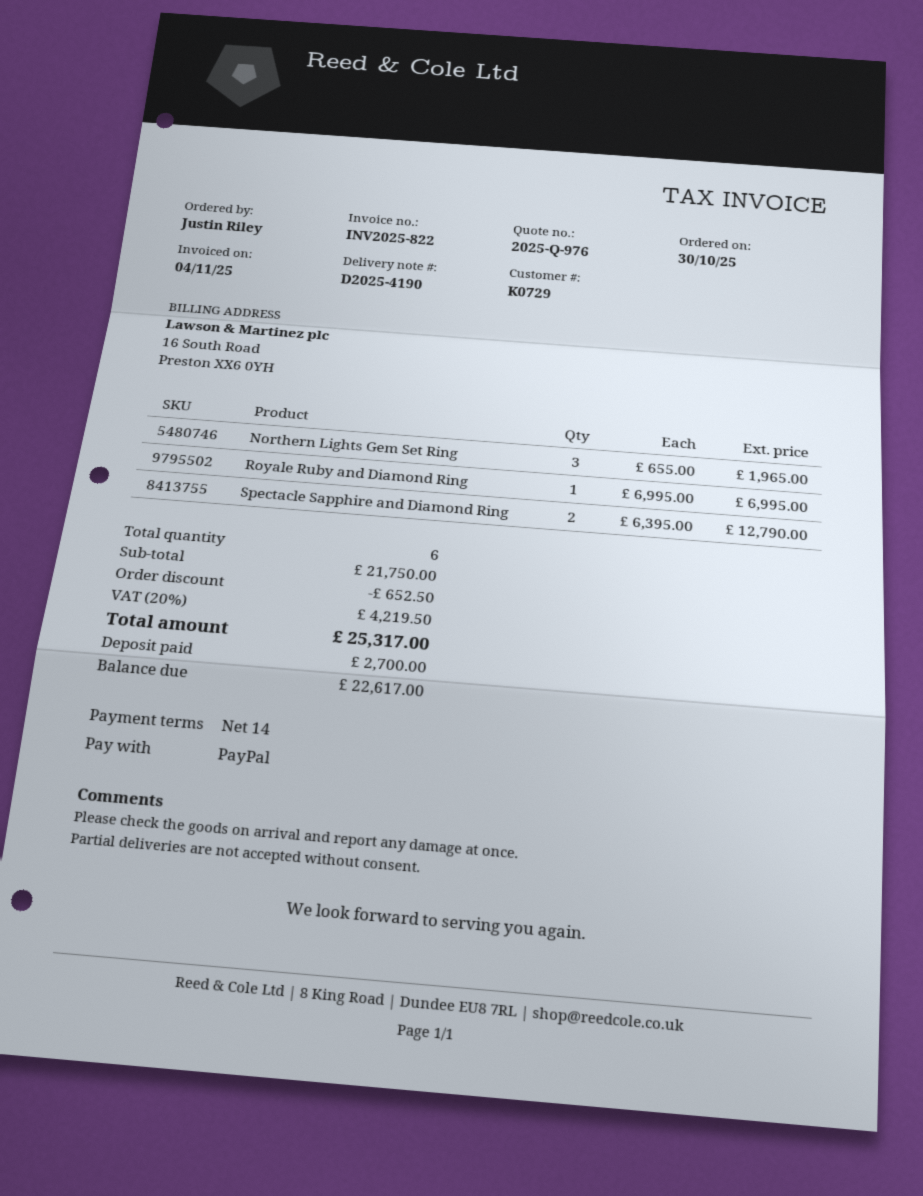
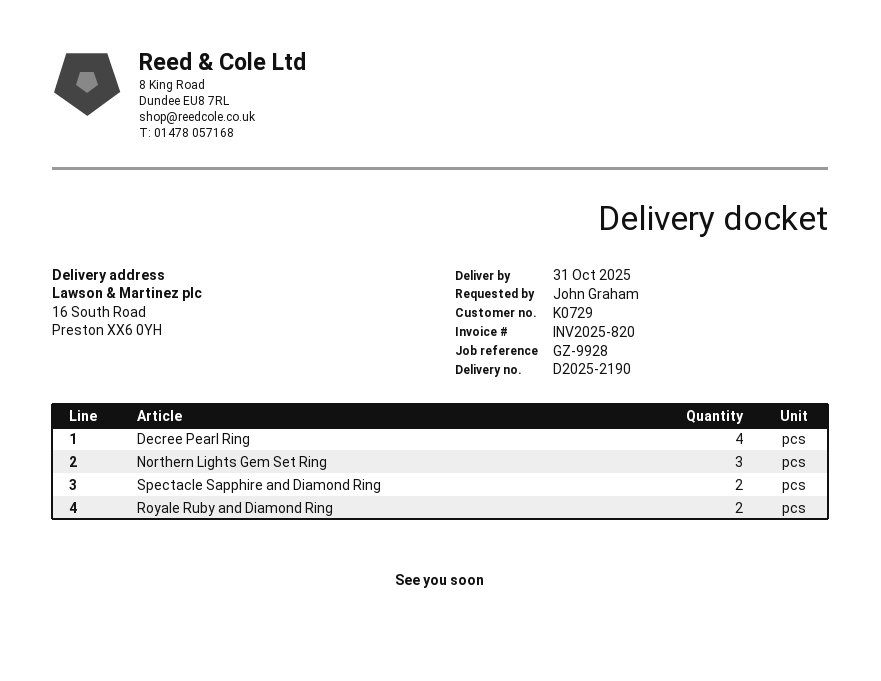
delivery note number: D2025-4190 -> D2025-2190
invoice number: INV2025-822 -> INV2025-820
ordered by: Justin Riley -> John Graham
Royale Ruby and Diamond Ring: 1 -> 2
Decree Pearl Ring: none -> 4

